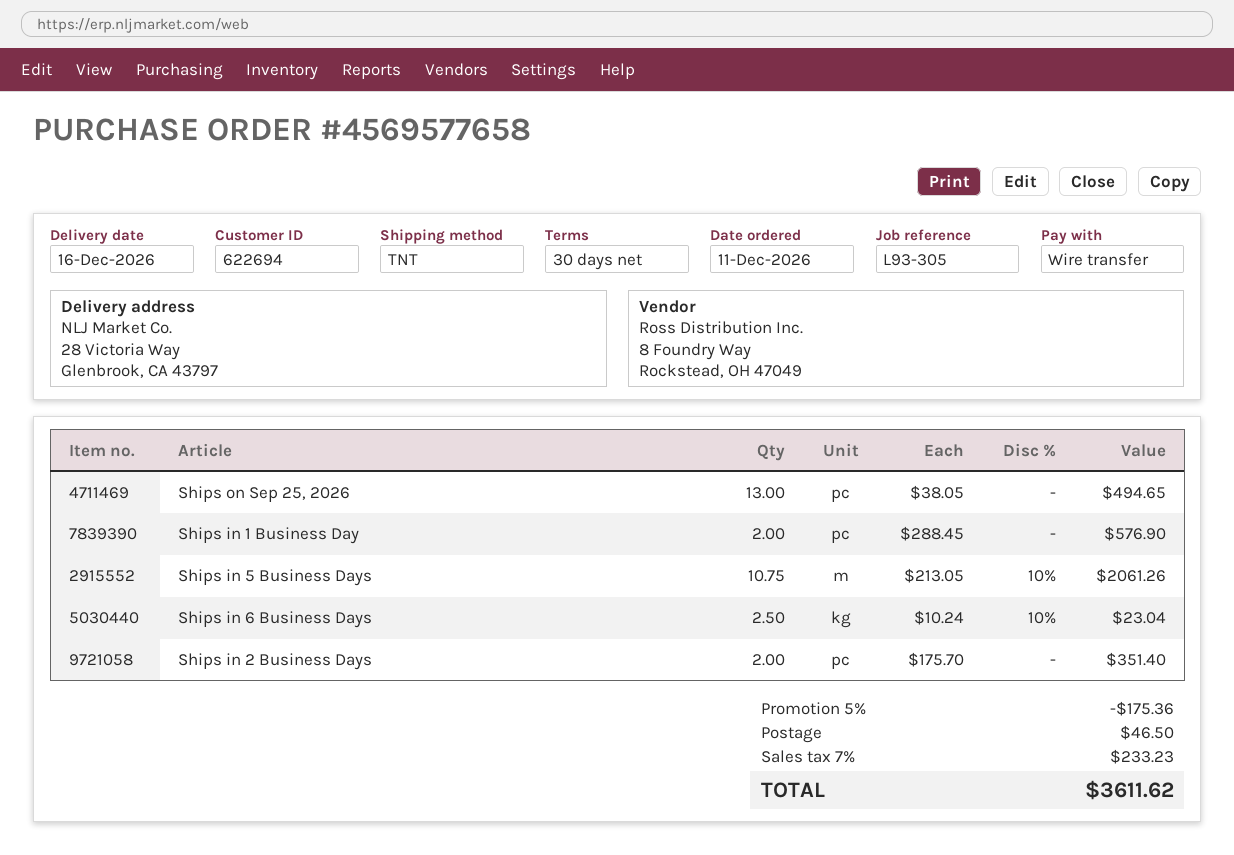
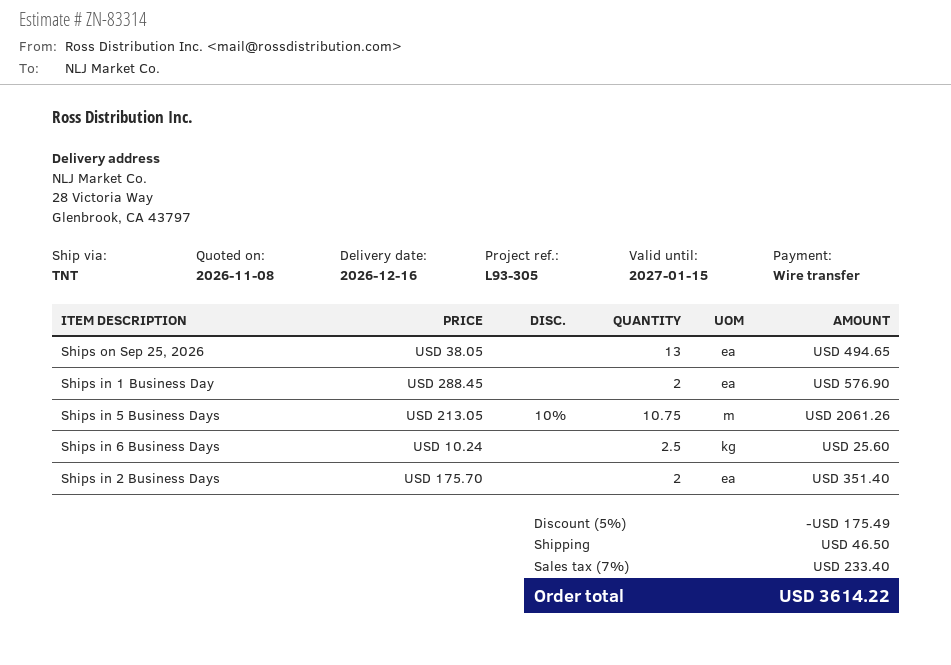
Ships in 6 Business Days: 2.5 x 10.24 - 10% = 23.04 -> 2.5 x 10.24 = 25.60
discount: 5% = 175.36 -> 5% = 175.49
tax: 7% = 233.23 -> 7% = 233.40
total: 3611.62 -> 3614.22

